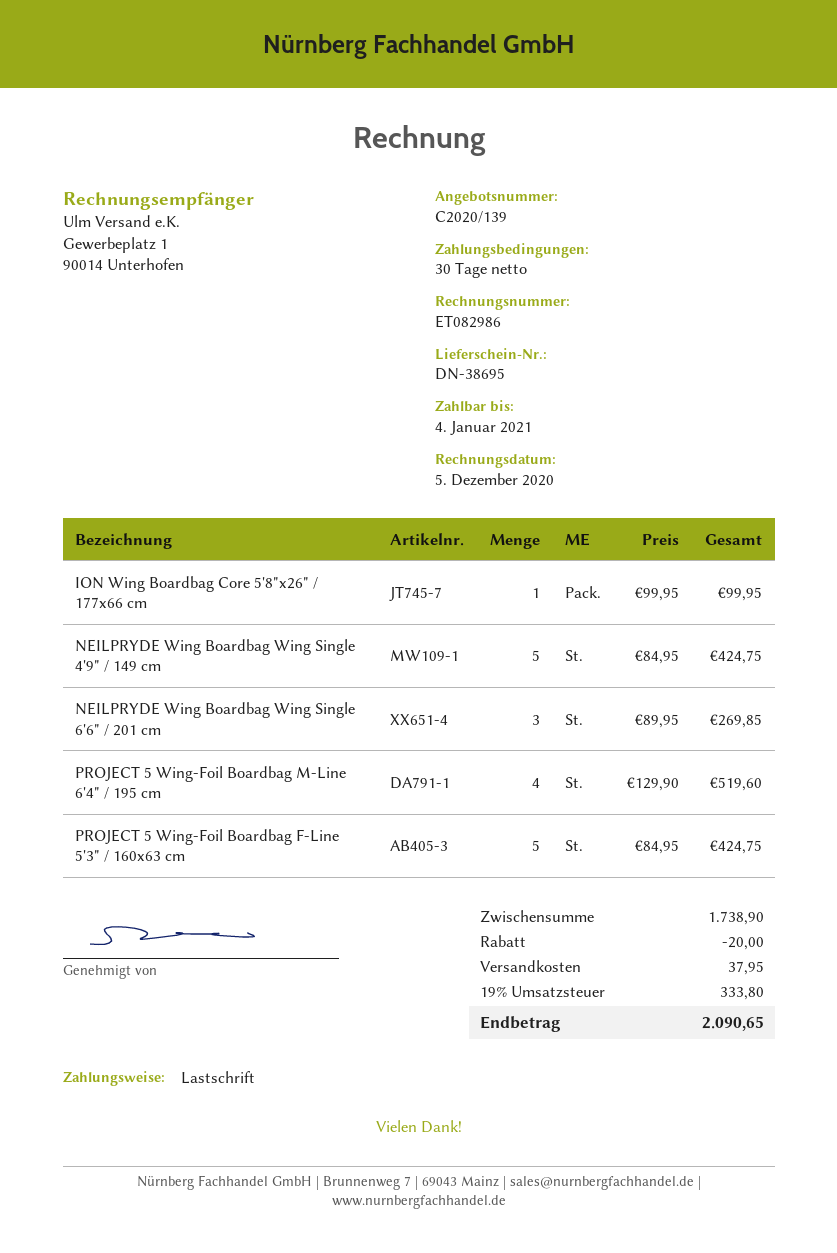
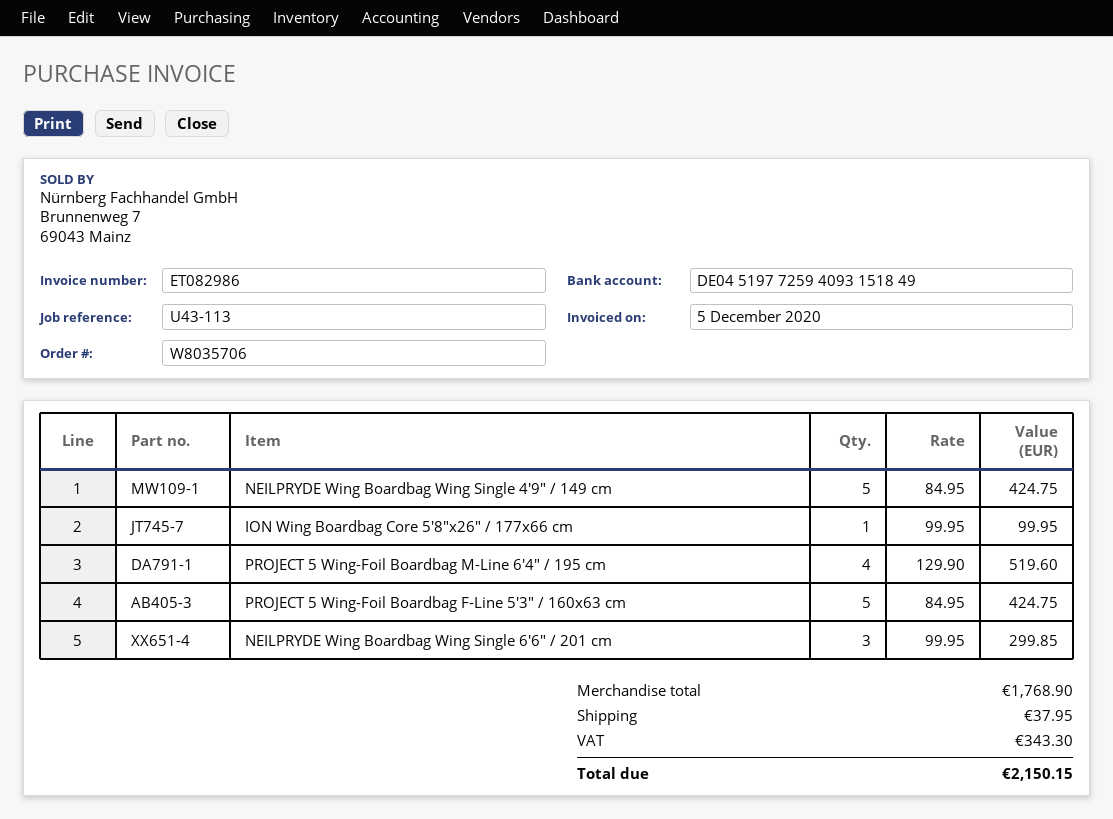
NEILPRYDE Wing Boardbag Wing Single 6'6" / 201 cm: 3 x 89.95 = 269.85 -> 3 x 99.95 = 299.85
subtotal: 1738.90 -> 1768.90
discount: 20.00 -> none
tax: 333.80 -> 343.30
total: 2090.65 -> 2150.15

